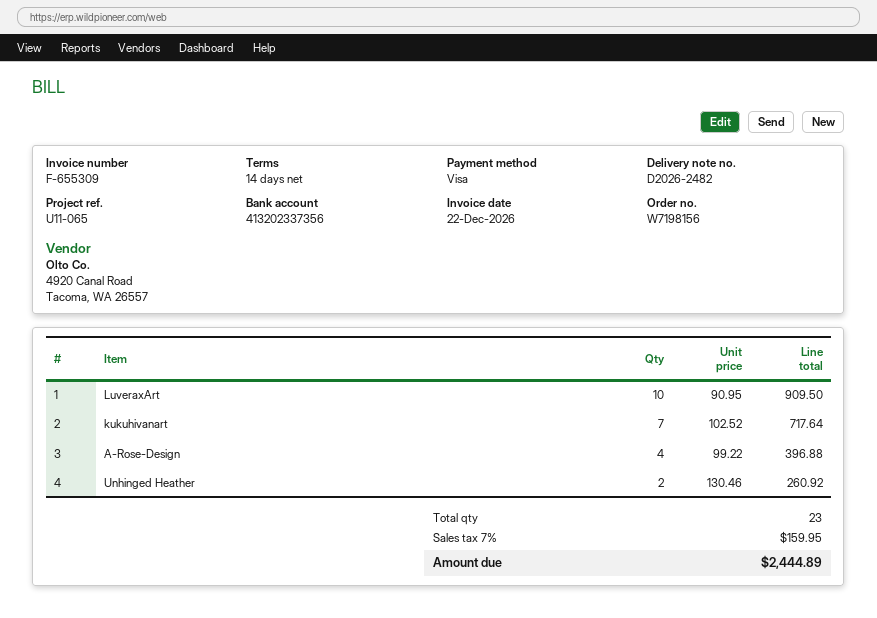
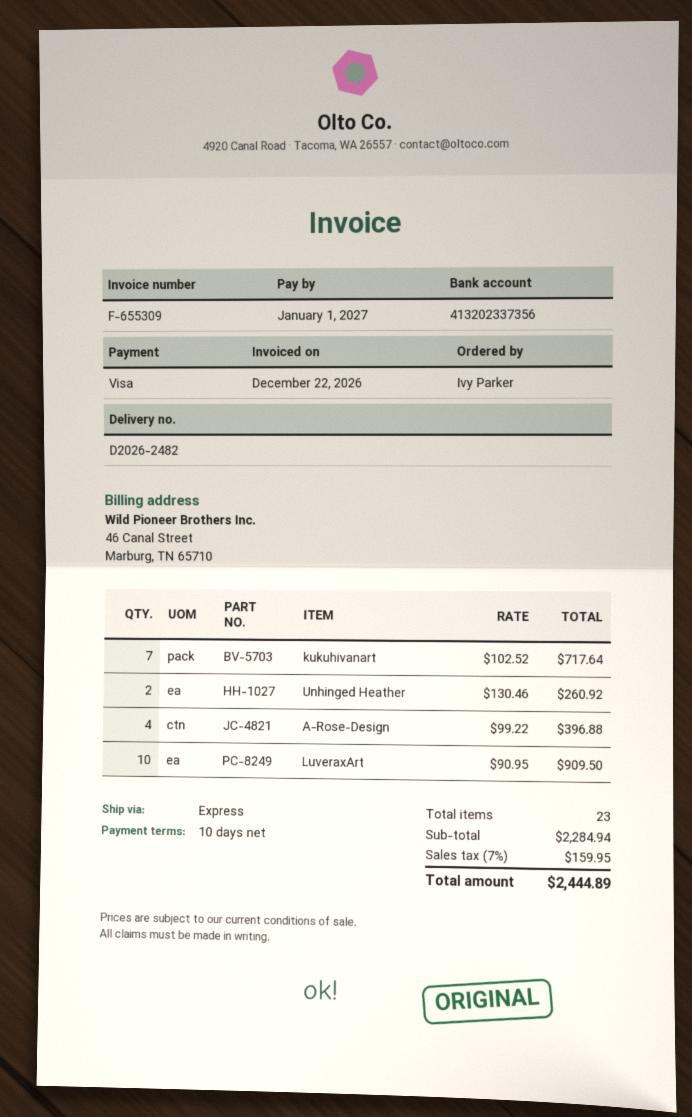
payment terms: 14 days -> 10 days

